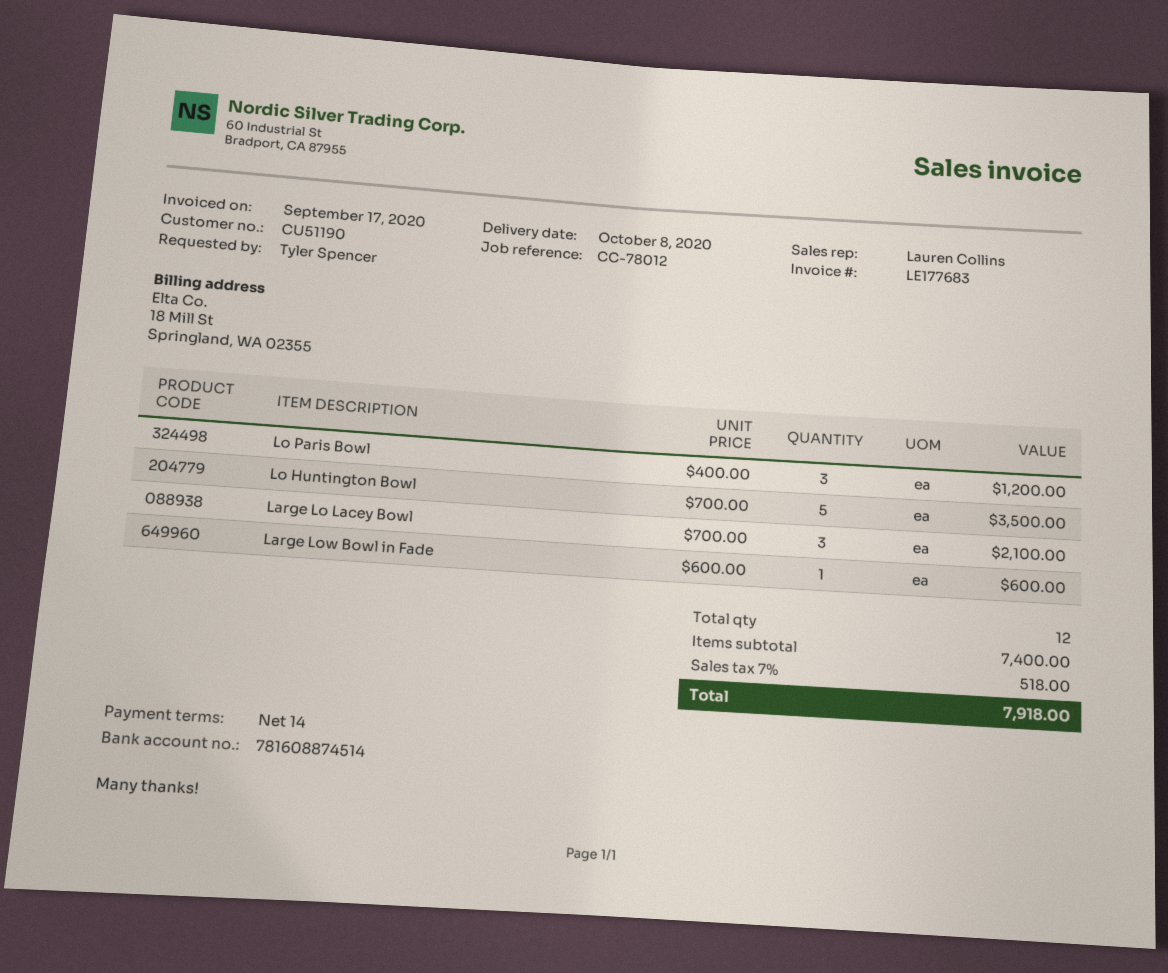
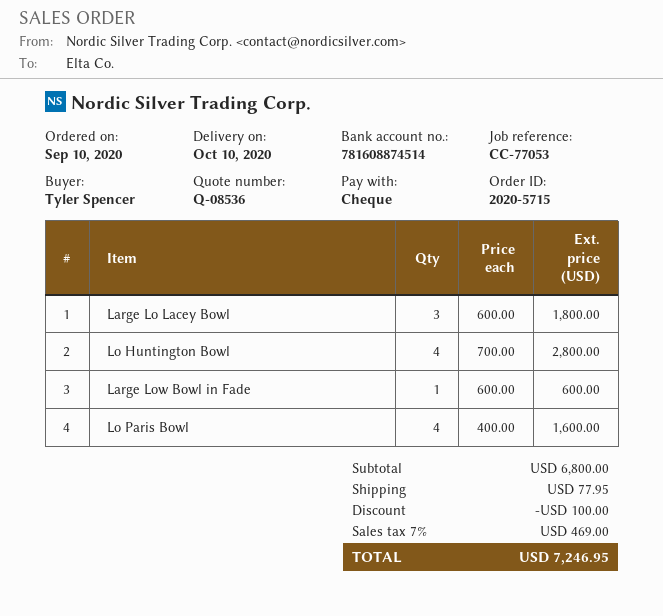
delivery date: 2020-10-08 -> 2020-10-10
reference: CC-78012 -> CC-77053
Lo Paris Bowl: 3 x 400.00 = 1200.00 -> 4 x 400.00 = 1600.00
Lo Huntington Bowl: 5 x 700.00 = 3500.00 -> 4 x 700.00 = 2800.00
Large Lo Lacey Bowl: 3 x 700.00 = 2100.00 -> 3 x 600.00 = 1800.00
subtotal: 7400.00 -> 6800.00
discount: none -> 100.00
shipping: none -> 77.95
tax: 7% = 518.00 -> 7% = 469.00
total: 7918.00 -> 7246.95

